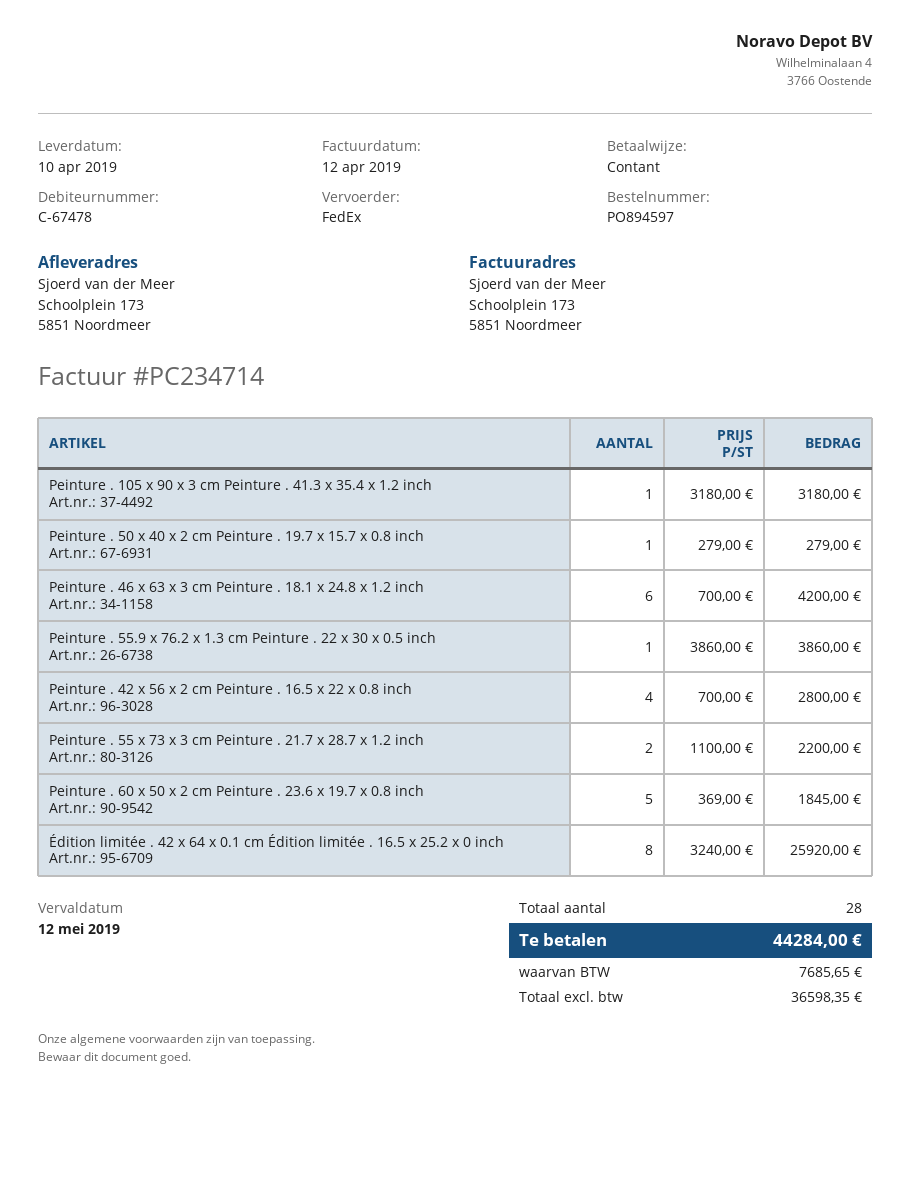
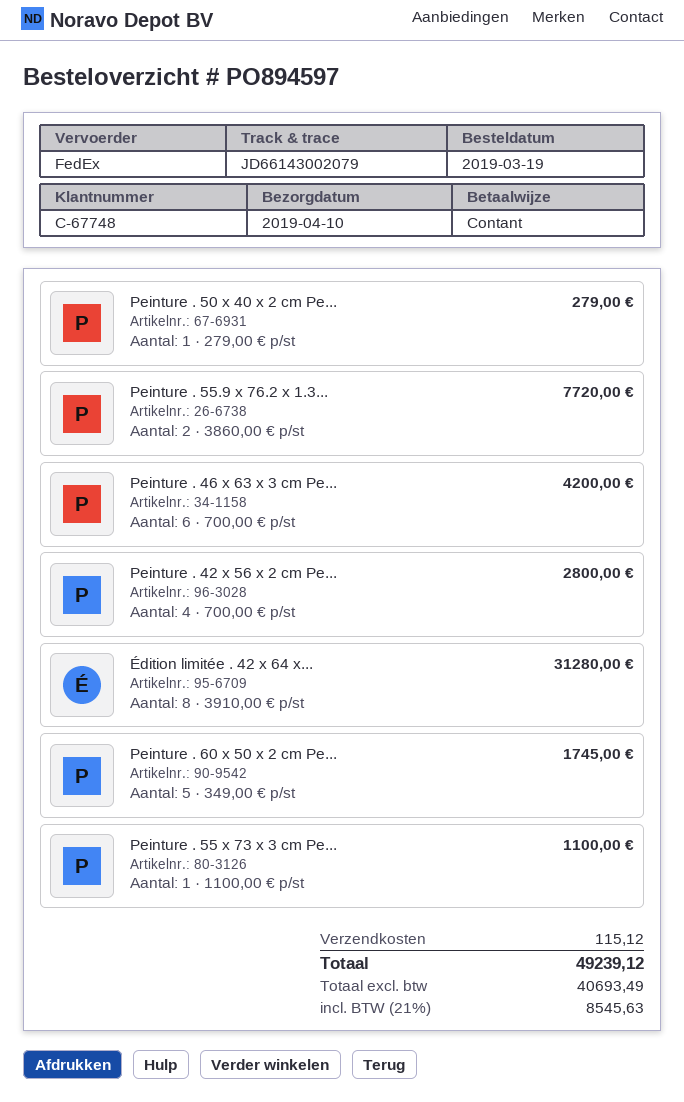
customer number: C-67478 -> C-67748
Peinture . 105 x 90 x 3 cm Peinture . 41.3 x 35.4 x 1.2 inch: 1 x 3180.00 = 3180.00 -> none
Peinture . 55.9 x 76.2 x 1.3 cm Peinture . 22 x 30 x 0.5 inch: 1 x 3860.00 = 3860.00 -> 2 x 3860.00 = 7720.00
Peinture . 55 x 73 x 3 cm Peinture . 21.7 x 28.7 x 1.2 inch: 2 x 1100.00 = 2200.00 -> 1 x 1100.00 = 1100.00
Peinture . 60 x 50 x 2 cm Peinture . 23.6 x 19.7 x 0.8 inch: 5 x 369.00 = 1845.00 -> 5 x 349.00 = 1745.00
Édition limitée . 42 x 64 x 0.1 cm Édition limitée . 16.5 x 25.2 x 0 inch: 8 x 3240.00 = 25920.00 -> 8 x 3910.00 = 31280.00
shipping: none -> 115.12
net: 36598.35 -> 40693.49
tax: 7685.65 -> 8545.63
total: 44284.00 -> 49239.12

